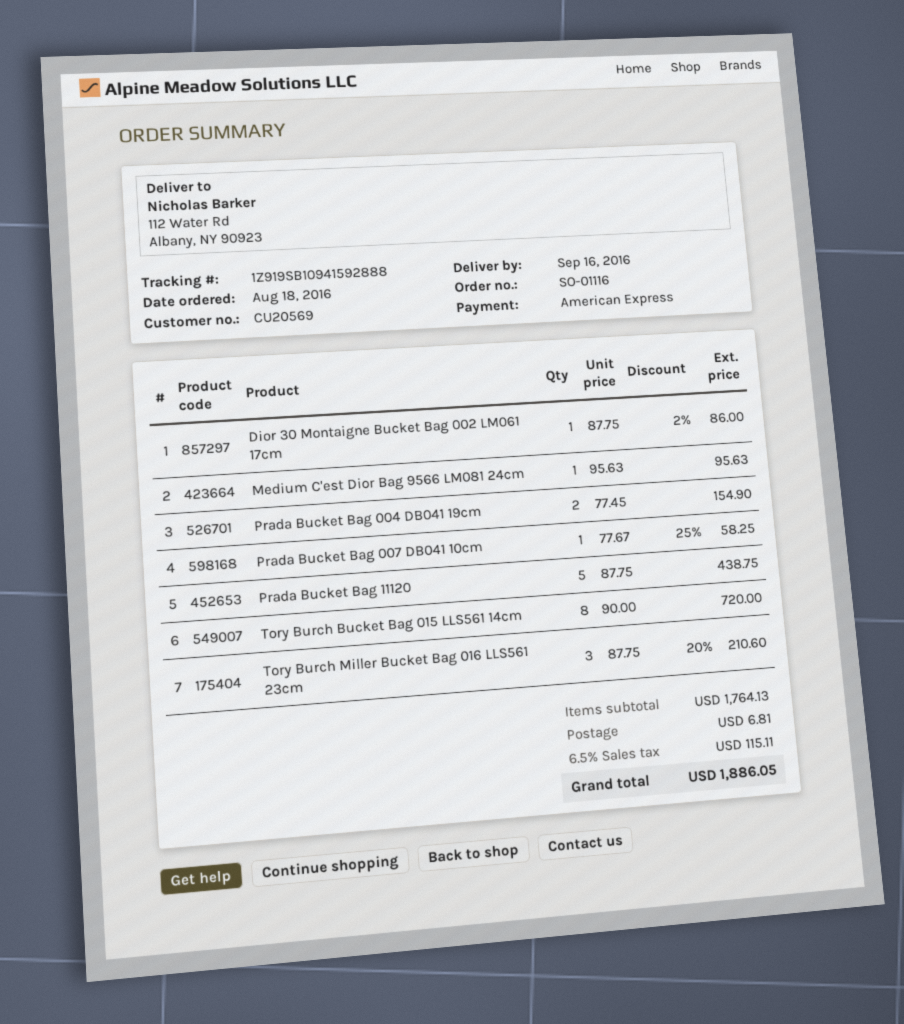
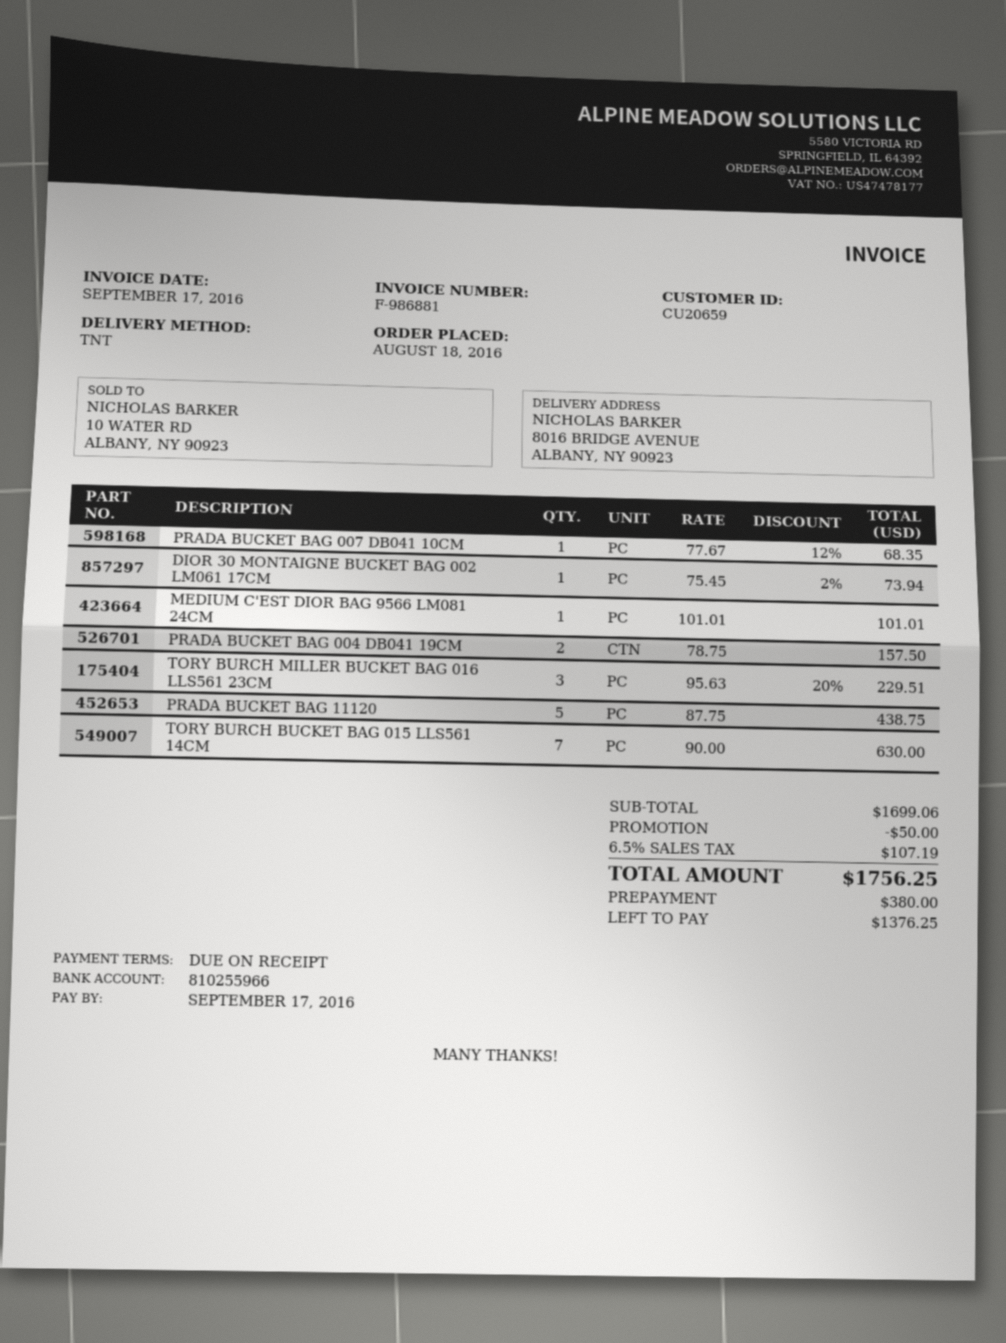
customer number: CU20569 -> CU20659
ship to: 112 Water Rd, Albany, NY 90923 -> 8016 BRIDGE AVENUE, ALBANY, NY 90923
Dior 30 Montaigne Bucket Bag 002 LM061 17cm: 1 x 87.75 - 2% = 86.00 -> 1 x 75.45 - 2% = 73.94
Medium C'est Dior Bag 9566 LM081 24cm: 1 x 95.63 = 95.63 -> 1 x 101.01 = 101.01
Prada Bucket Bag 004 DB041 19cm: 2 x 77.45 = 154.90 -> 2 x 78.75 = 157.50
Prada Bucket Bag 007 DB041 10cm: 1 x 77.67 - 25% = 58.25 -> 1 x 77.67 - 12% = 68.35
Tory Burch Bucket Bag 015 LLS561 14cm: 8 x 90.00 = 720.00 -> 7 x 90.00 = 630.00
Tory Burch Miller Bucket Bag 016 LLS561 23cm: 3 x 87.75 - 20% = 210.60 -> 3 x 95.63 - 20% = 229.51
subtotal: 1764.13 -> 1699.06
discount: none -> 50.00
shipping: 6.81 -> none
tax: 6.5% = 115.11 -> 6.5% = 107.19
total: 1886.05 -> 1756.25

